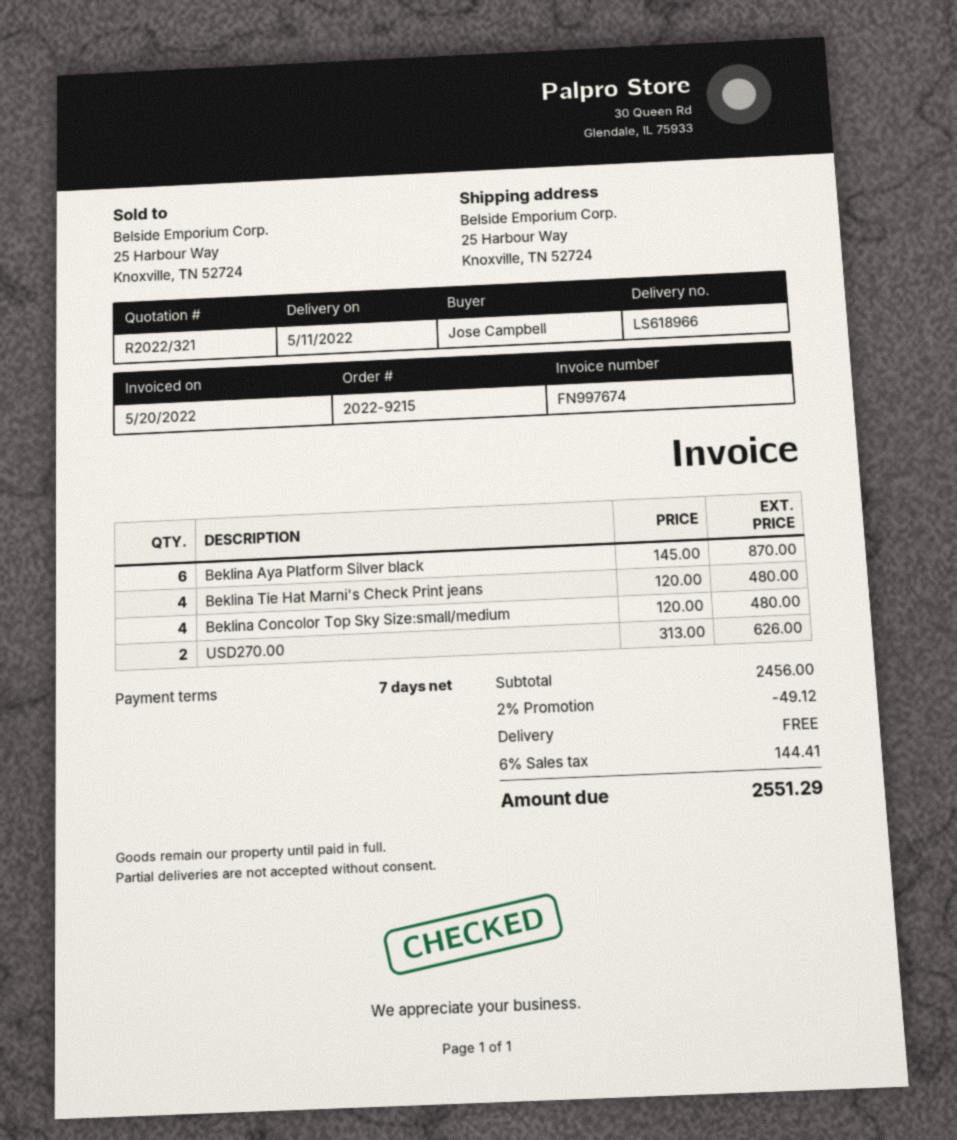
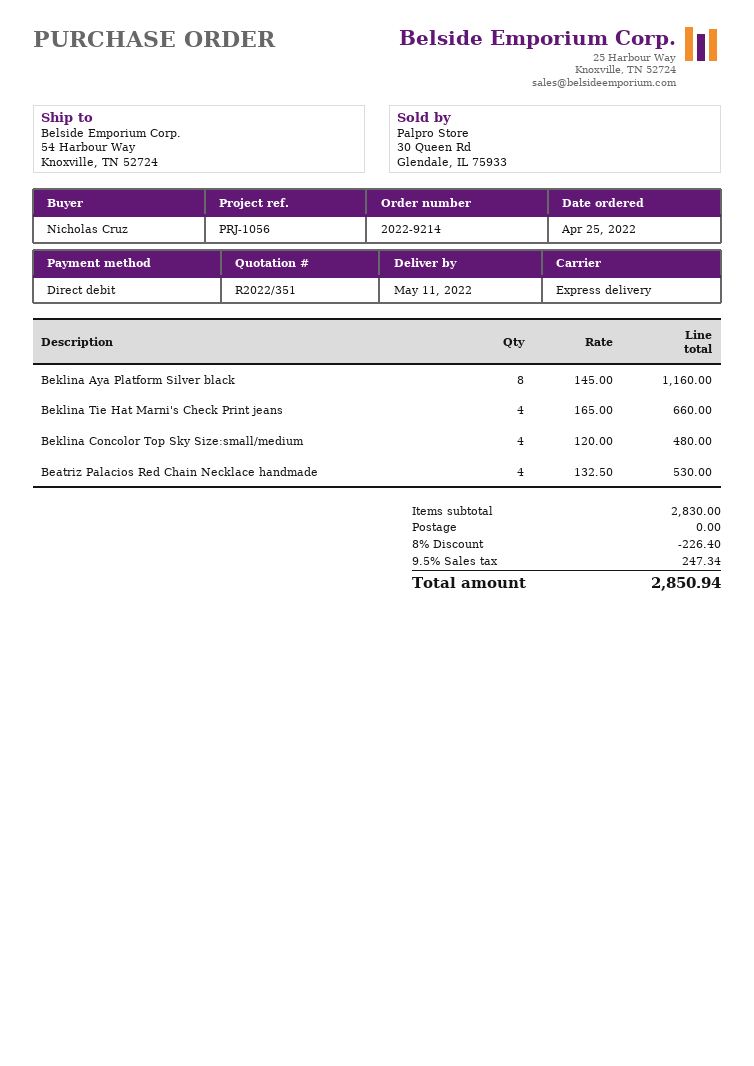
quote number: R2022/321 -> R2022/351
order number: 2022-9215 -> 2022-9214
ordered by: Jose Campbell -> Nicholas Cruz
ship to: 25 Harbour Way, Knoxville, TN 52724 -> 54 Harbour Way, Knoxville, TN 52724
Beklina Aya Platform Silver black: 6 x 145.00 = 870.00 -> 8 x 145.00 = 1160.00
Beklina Tie Hat Marni's Check Print jeans: 4 x 120.00 = 480.00 -> 4 x 165.00 = 660.00
USD270.00: 2 x 313.00 = 626.00 -> none
Beatriz Palacios Red Chain Necklace handmade: none -> 4 x 132.50 = 530.00
subtotal: 2456.00 -> 2830.00
discount: 2% = 49.12 -> 8% = 226.40
tax: 6% = 144.41 -> 9.5% = 247.34
total: 2551.29 -> 2850.94

